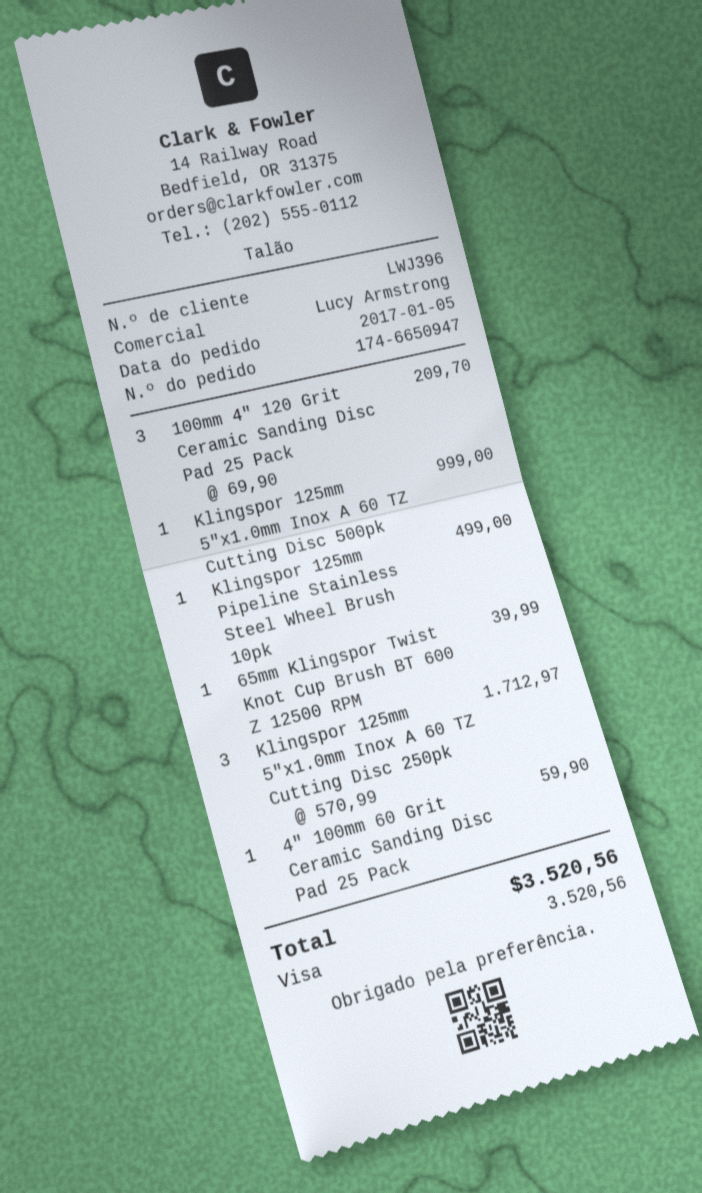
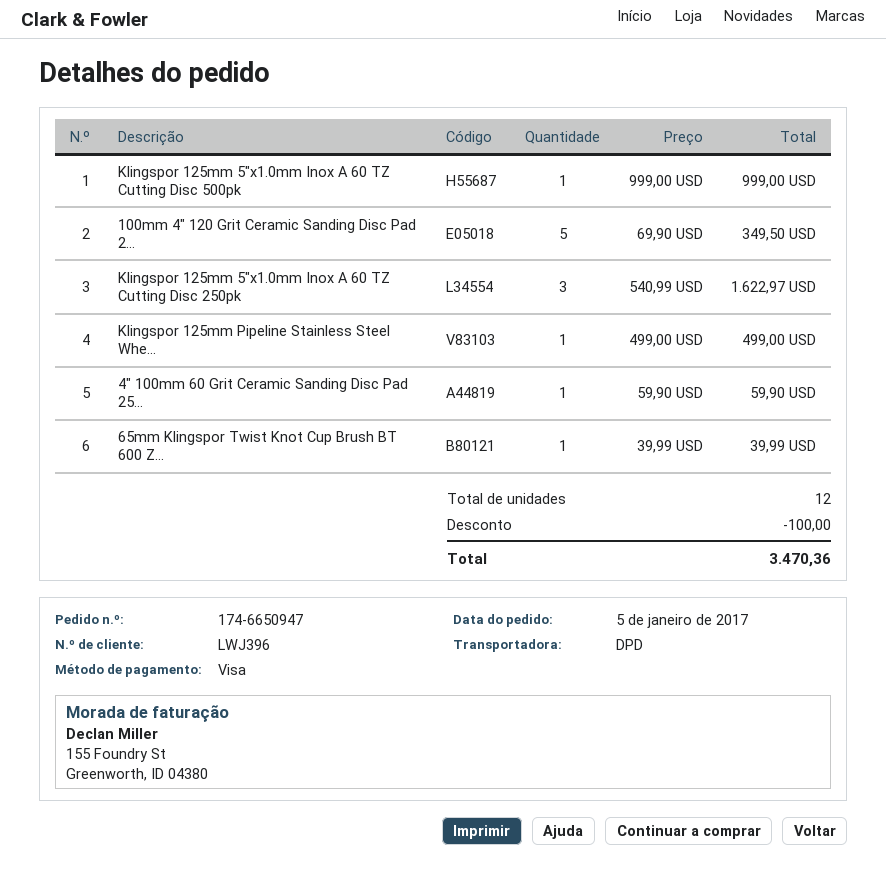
100mm 4″ 120 Grit Ceramic Sanding Disc Pad 25 Pack: 3 x 69.90 = 209.70 -> 5 x 69.90 = 349.50
Klingspor 125mm 5″x1.0mm Inox A 60 TZ Cutting Disc 250pk: 3 x 570.99 = 1712.97 -> 3 x 540.99 = 1622.97
discount: none -> 100.00
total: 3520.56 -> 3470.36

